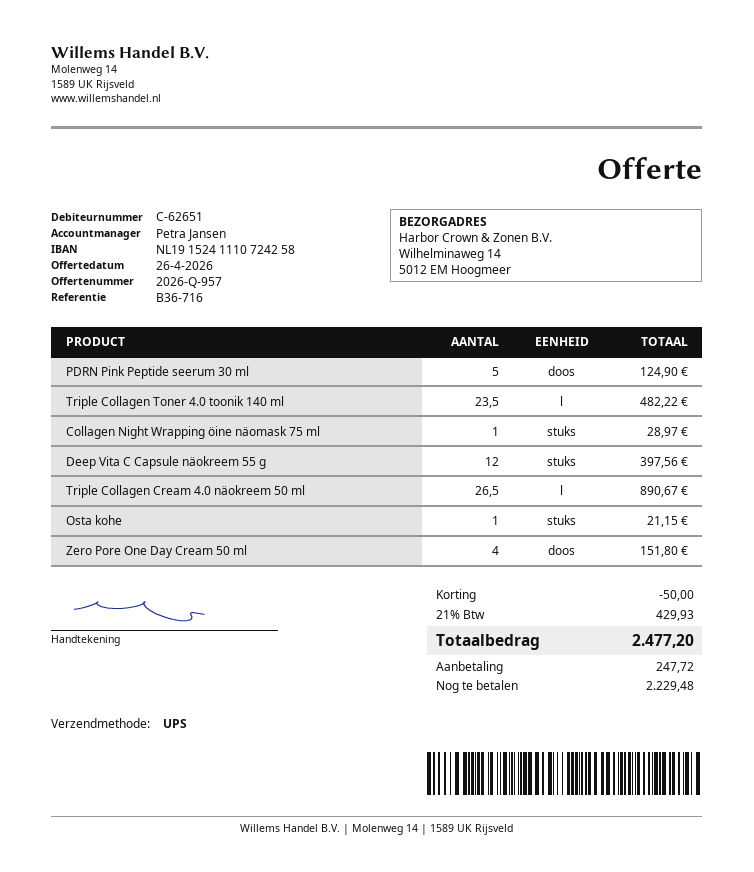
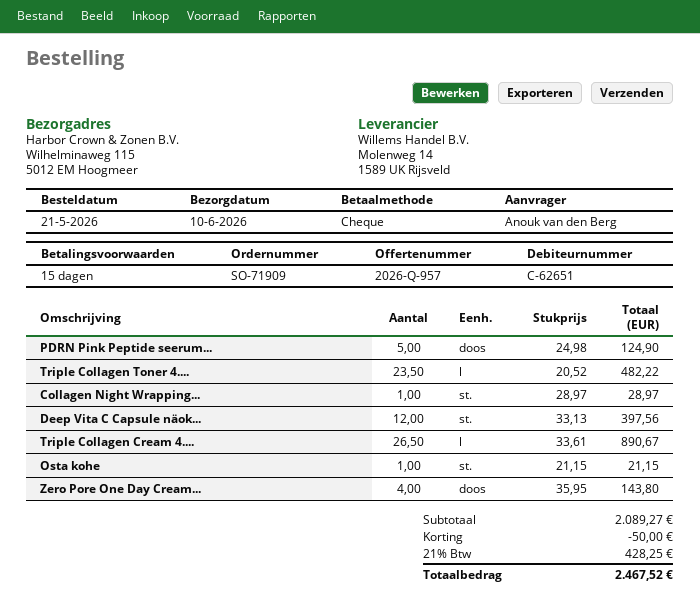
ship to: Wilhelminaweg 14, 5012 EM Hoogmeer -> Wilhelminaweg 115, 5012 EM Hoogmeer
Zero Pore One Day Cream 50 ml: 4 for 151.80 -> 4 for 143.80
tax: 21% = 429.93 -> 21% = 428.25
total: 2477.20 -> 2467.52

